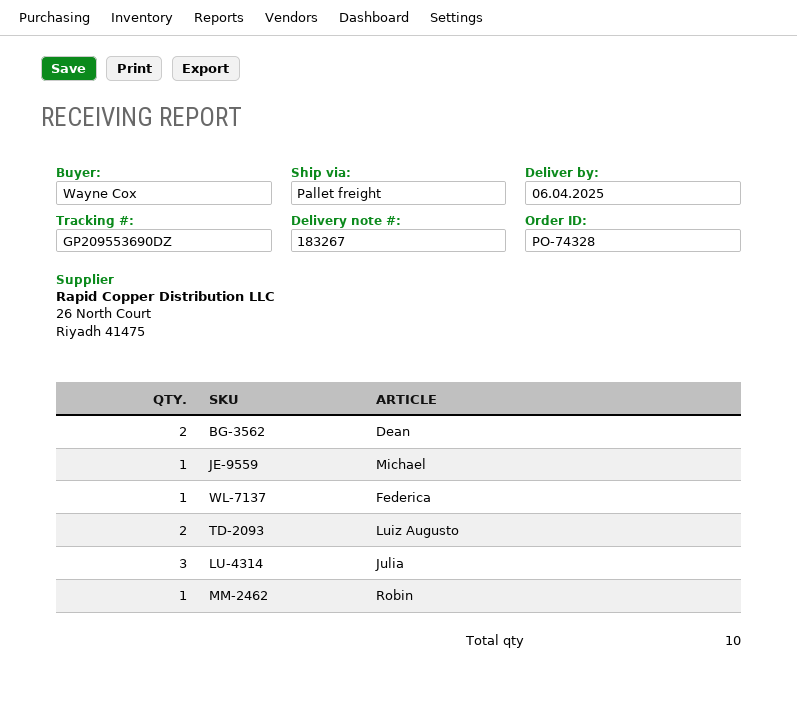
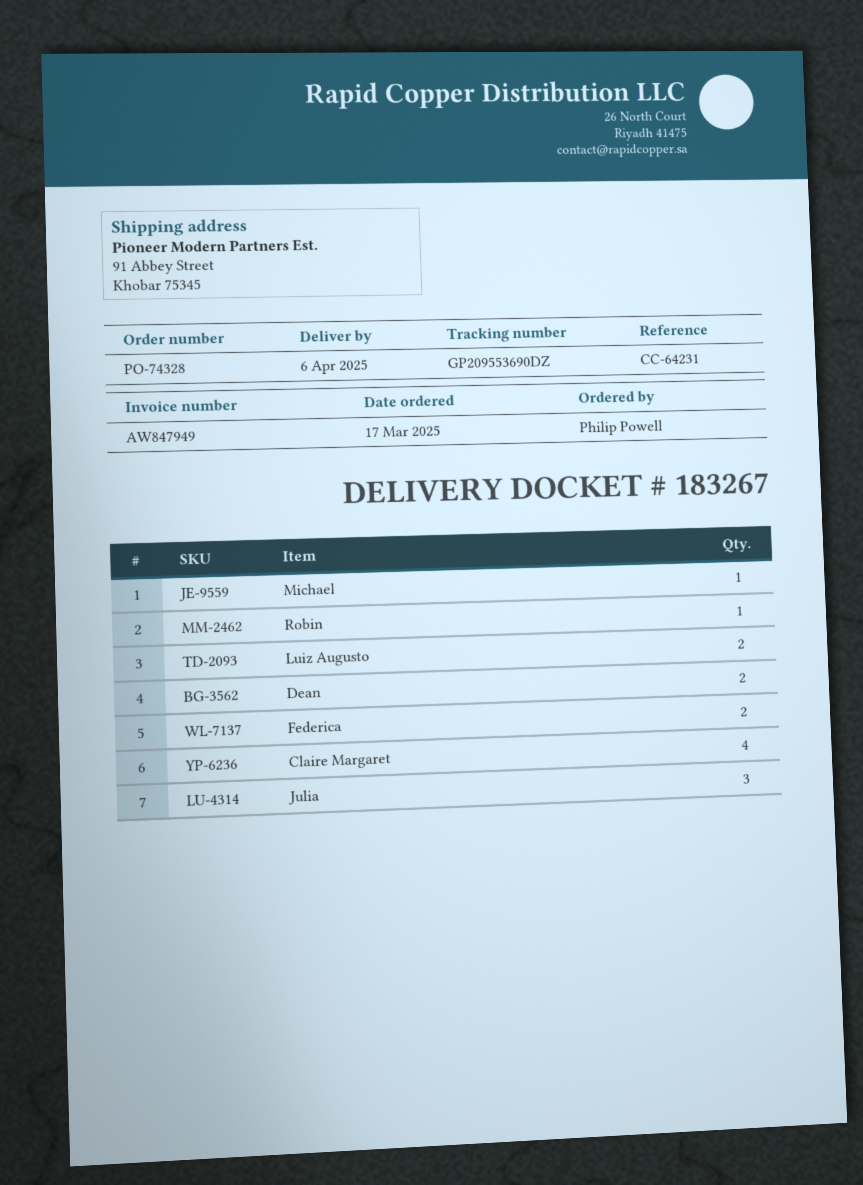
ordered by: Wayne Cox -> Philip Powell
Federica: 1 -> 2
Claire Margaret: none -> 4

